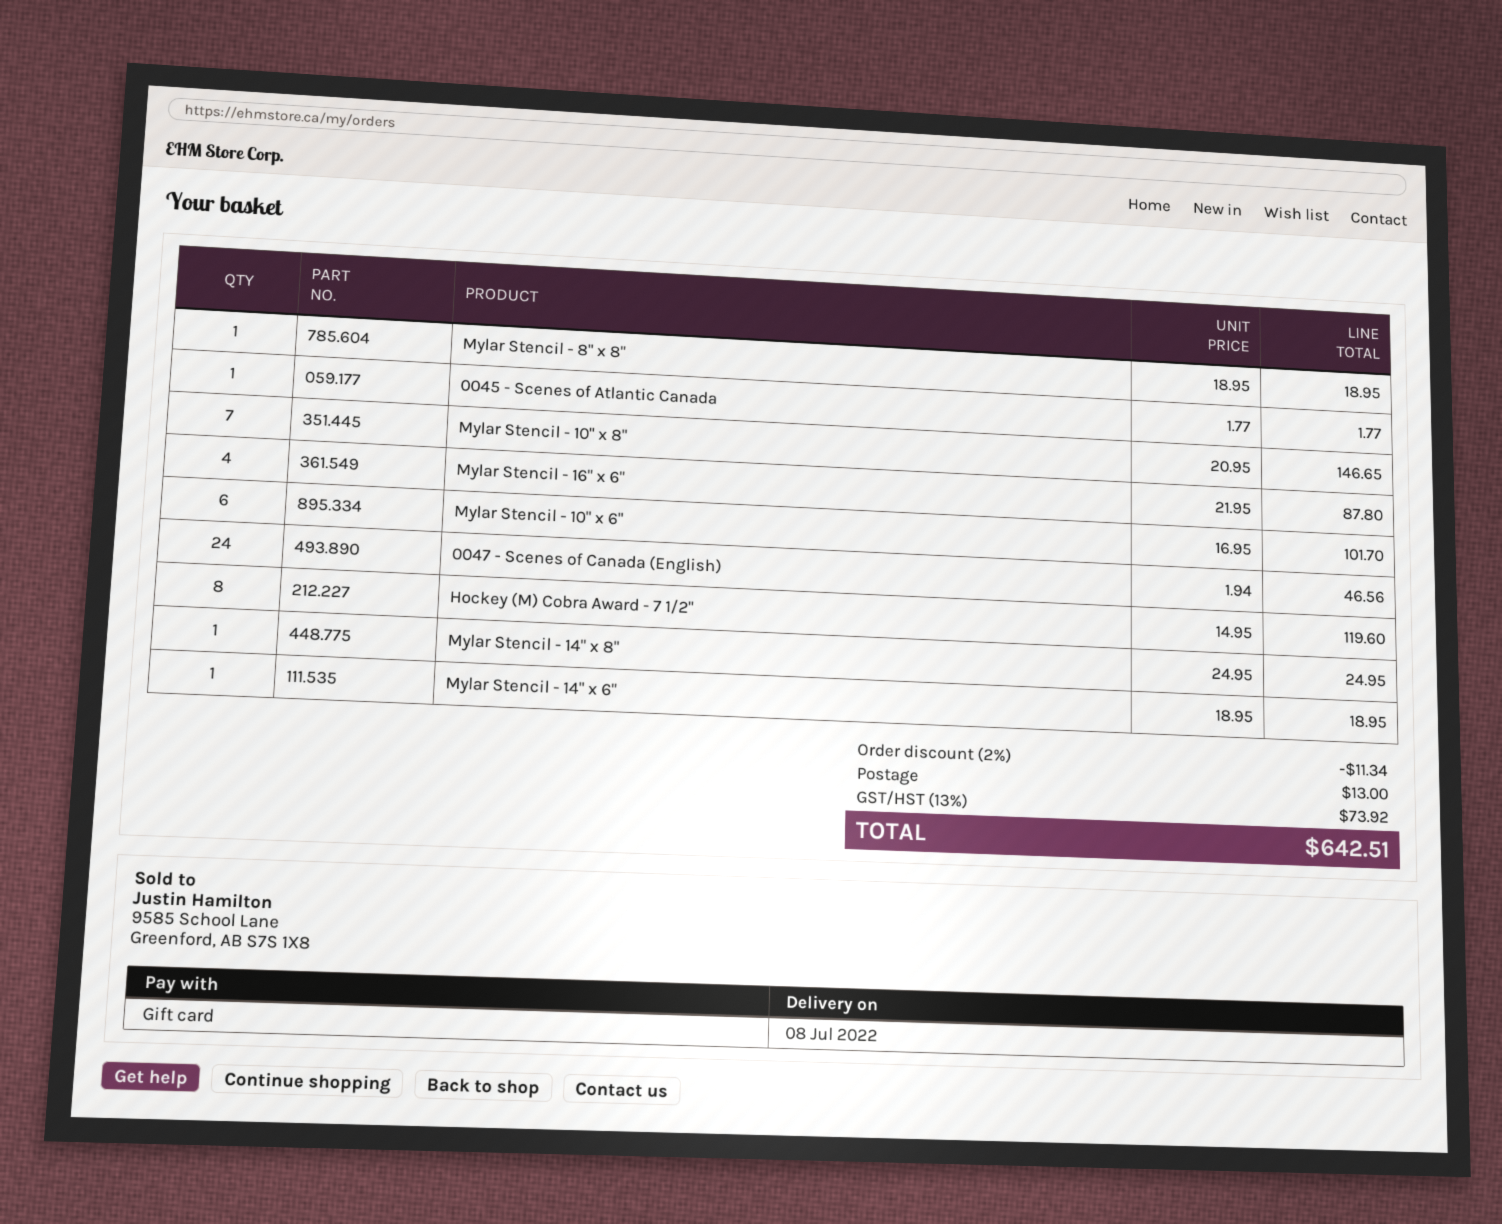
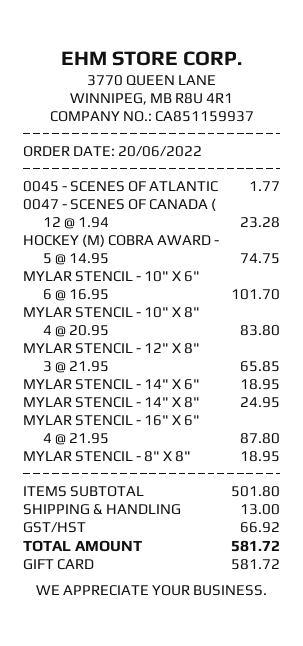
Mylar Stencil - 10" x 8": 7 x 20.95 = 146.65 -> 4 x 20.95 = 83.80
0047 - Scenes of Canada (English): 24 x 1.94 = 46.56 -> 12 x 1.94 = 23.28
Hockey (M) Cobra Award - 7 1/2": 8 x 14.95 = 119.60 -> 5 x 14.95 = 74.75
MYLAR STENCIL - 12" X 8": none -> 3 x 21.95 = 65.85
discount: 2% = 11.34 -> none
tax: 73.92 -> 66.92
total: 642.51 -> 581.72

